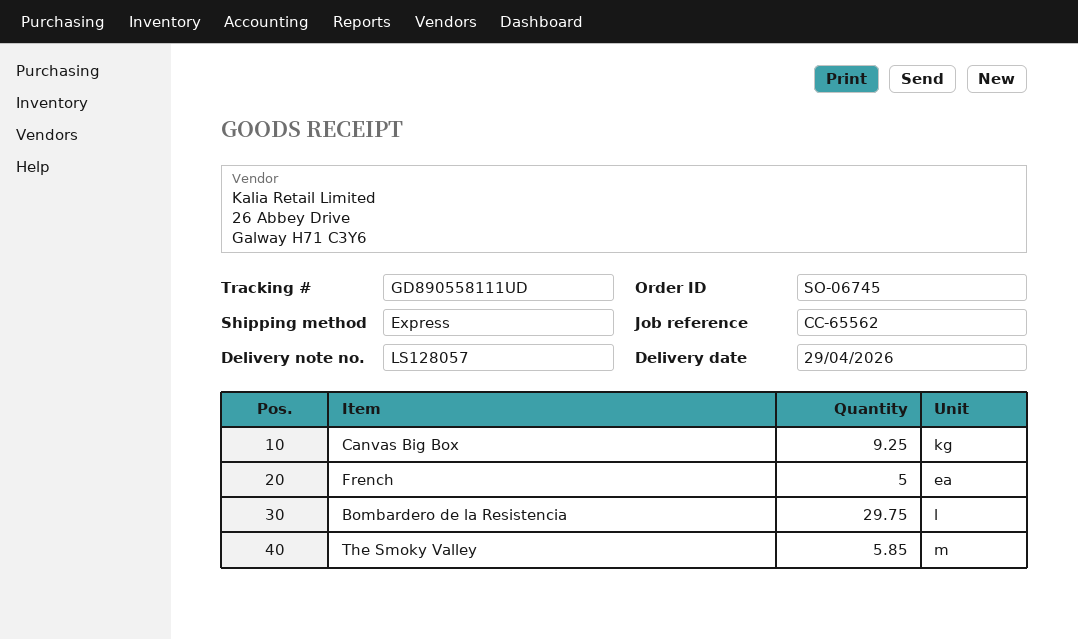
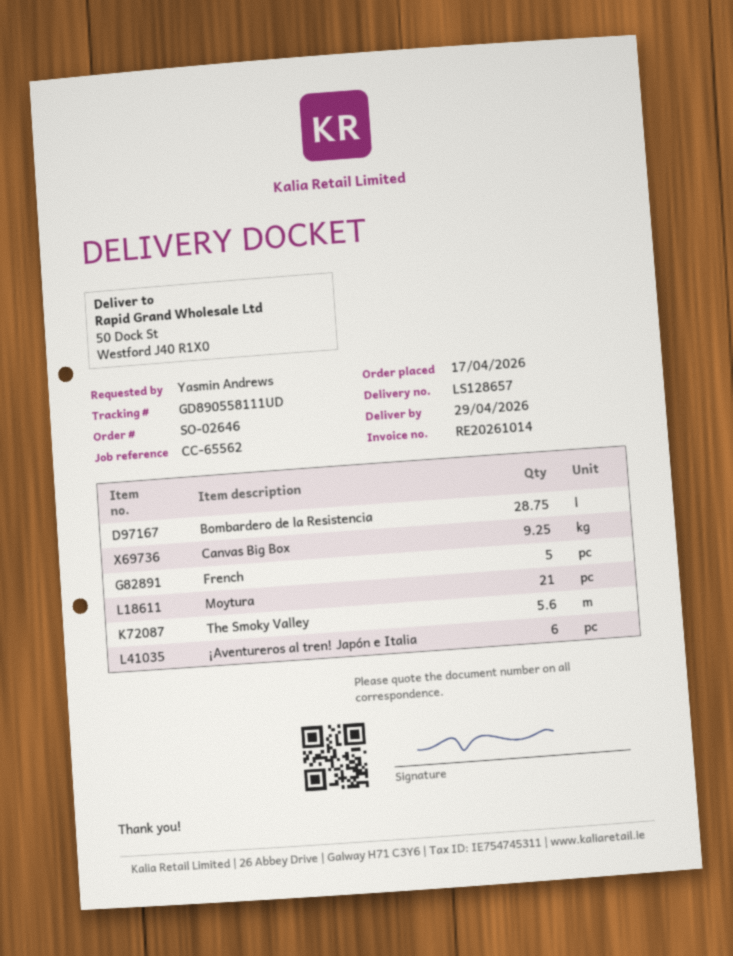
order number: SO-06745 -> SO-02646
delivery note number: LS128057 -> LS128657
Bombardero de la Resistencia: 29.75 -> 28.75
The Smoky Valley: 5.85 -> 5.6
Moytura: none -> 21
¡Aventureros al tren! Japón e Italia: none -> 6

